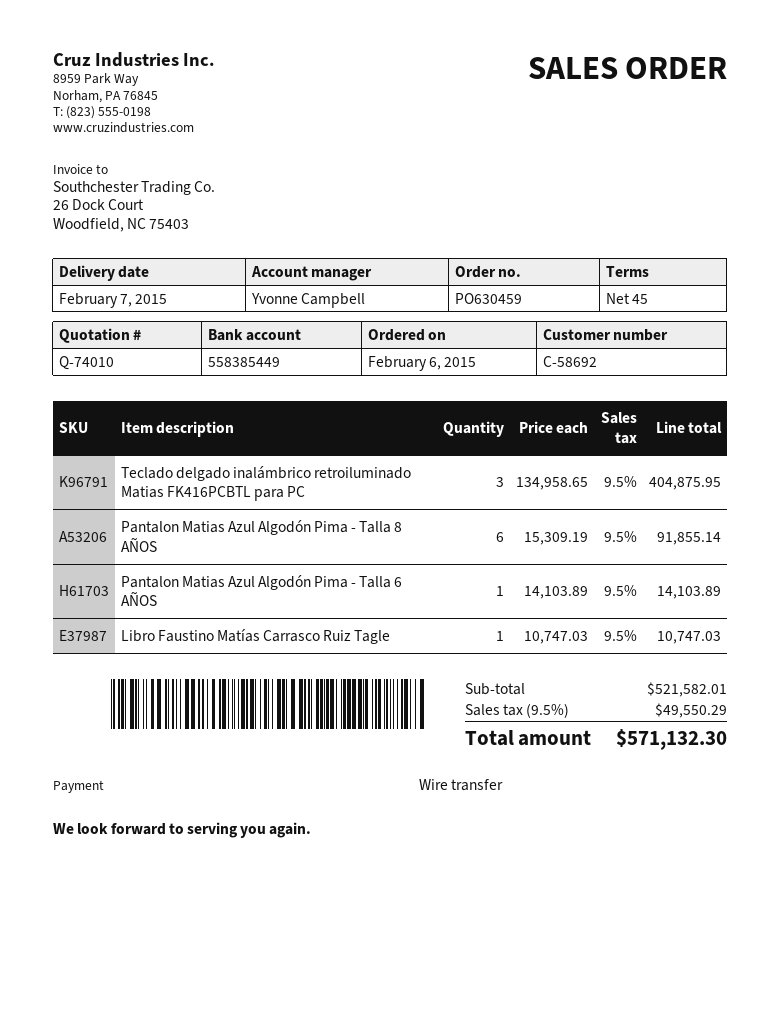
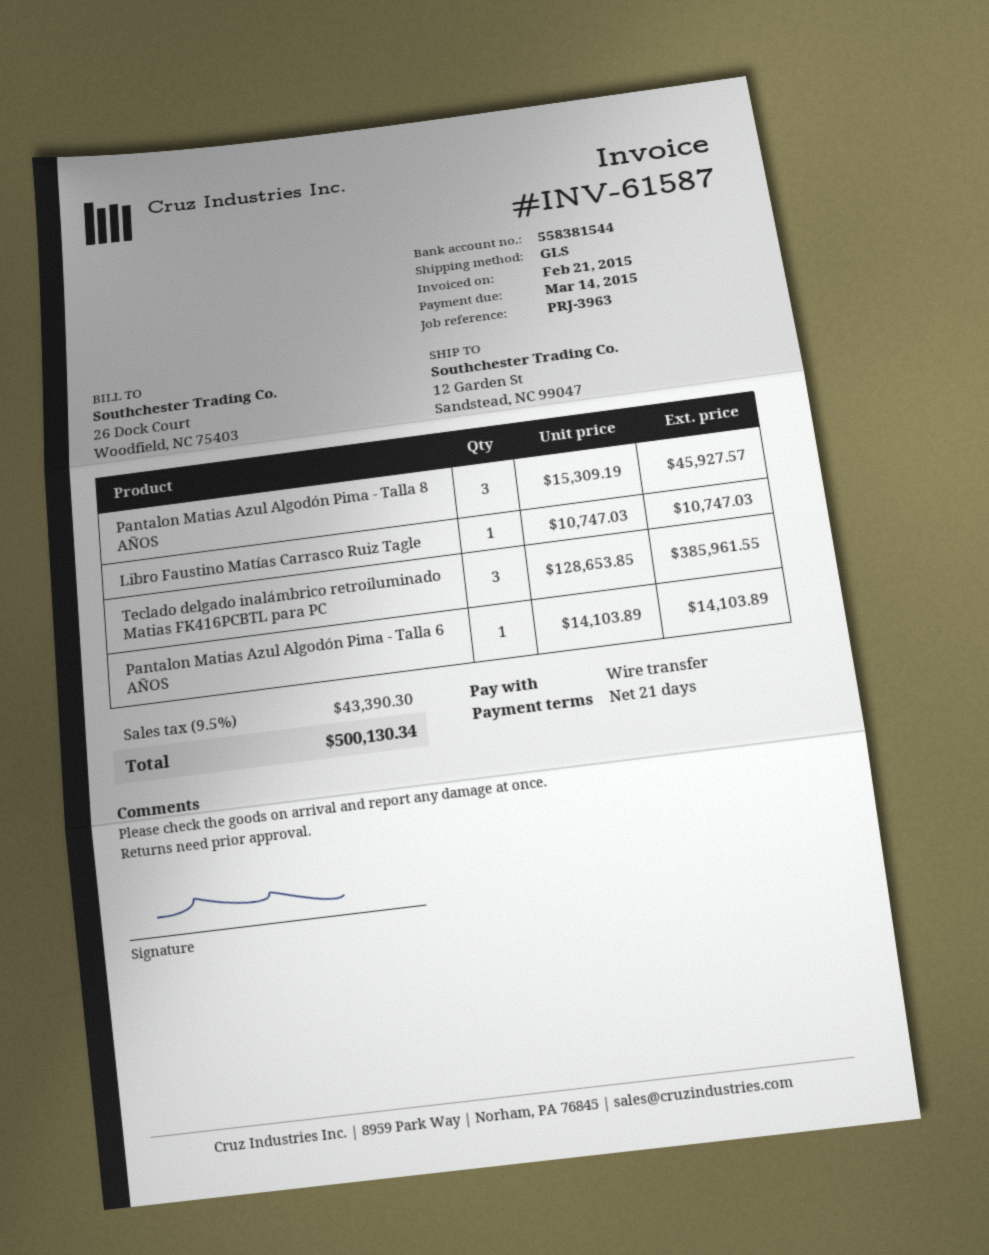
payment terms: 45 days -> 21 days
bank account: 558385449 -> 558381544
Teclado delgado inalámbrico retroiluminado Matias FK416PCBTL para PC: 3 x 134958.65 = 404875.95 -> 3 x 128653.85 = 385961.55
Pantalon Matias Azul Algodón Pima - Talla 8 AÑOS: 6 x 15309.19 = 91855.14 -> 3 x 15309.19 = 45927.57
tax: 9.5% = 49550.29 -> 9.5% = 43390.30
total: 571132.30 -> 500130.34

